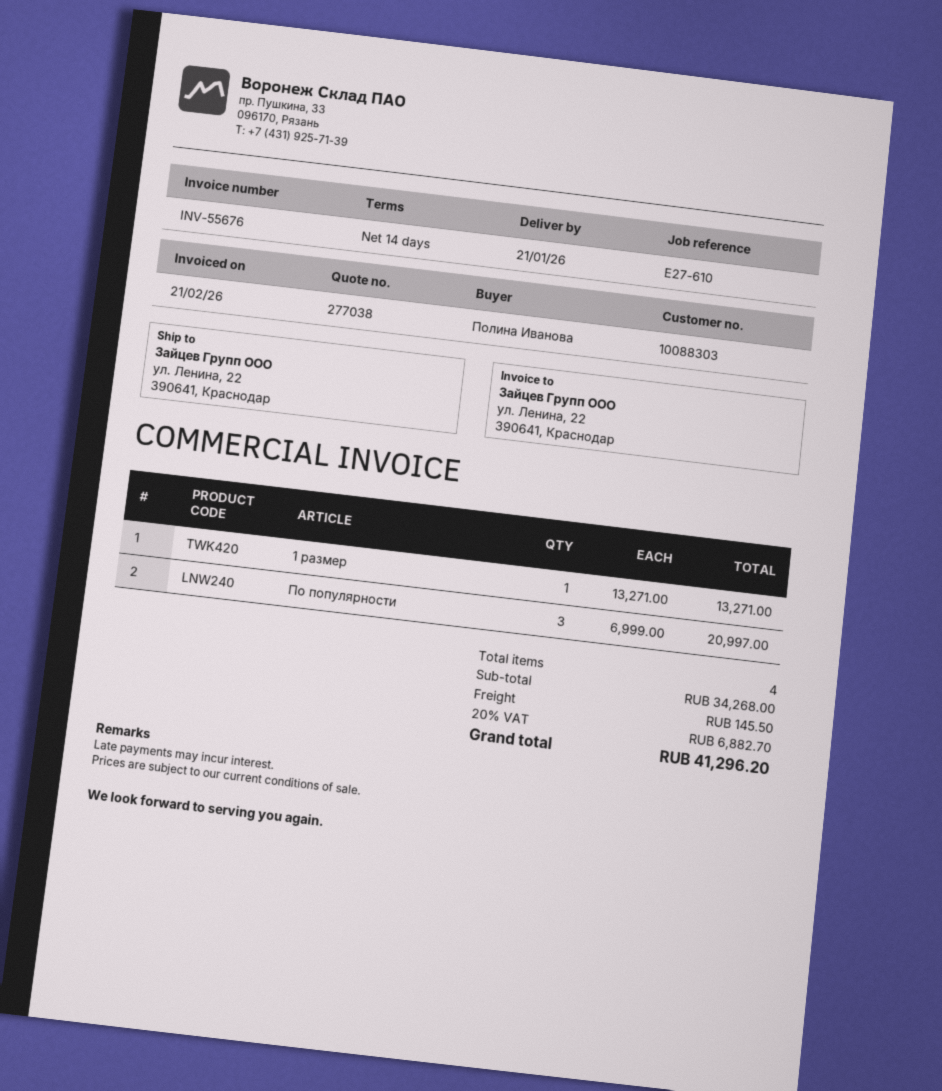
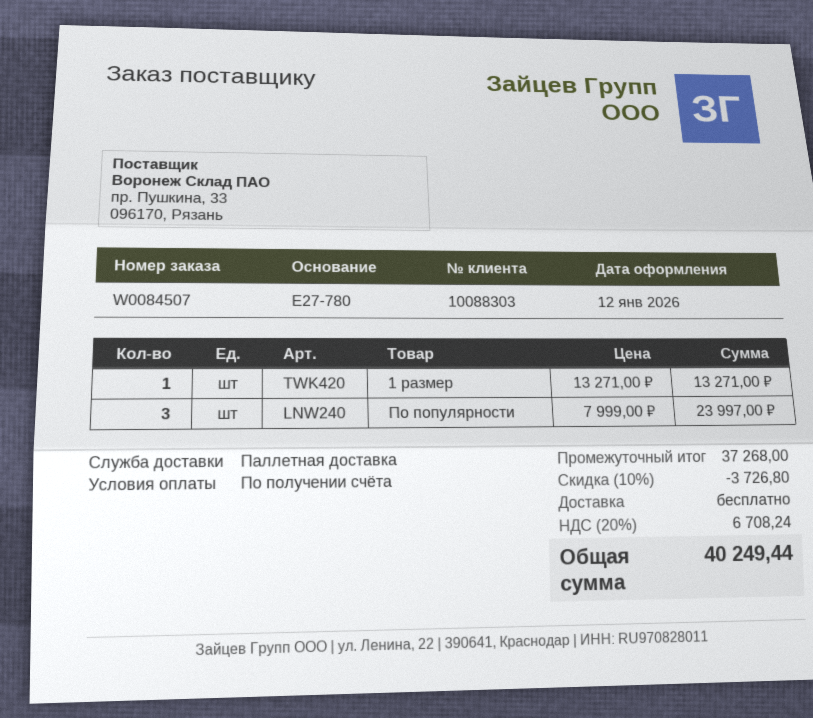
payment terms: 14 days -> on receipt
reference: E27-610 -> E27-780
По популярности: 3 x 6999.00 = 20997.00 -> 3 x 7999.00 = 23997.00
subtotal: 34268.00 -> 37268.00
discount: none -> 10% = 3726.80
shipping: 145.50 -> 0.00
tax: 20% = 6882.70 -> 20% = 6708.24
total: 41296.20 -> 40249.44

